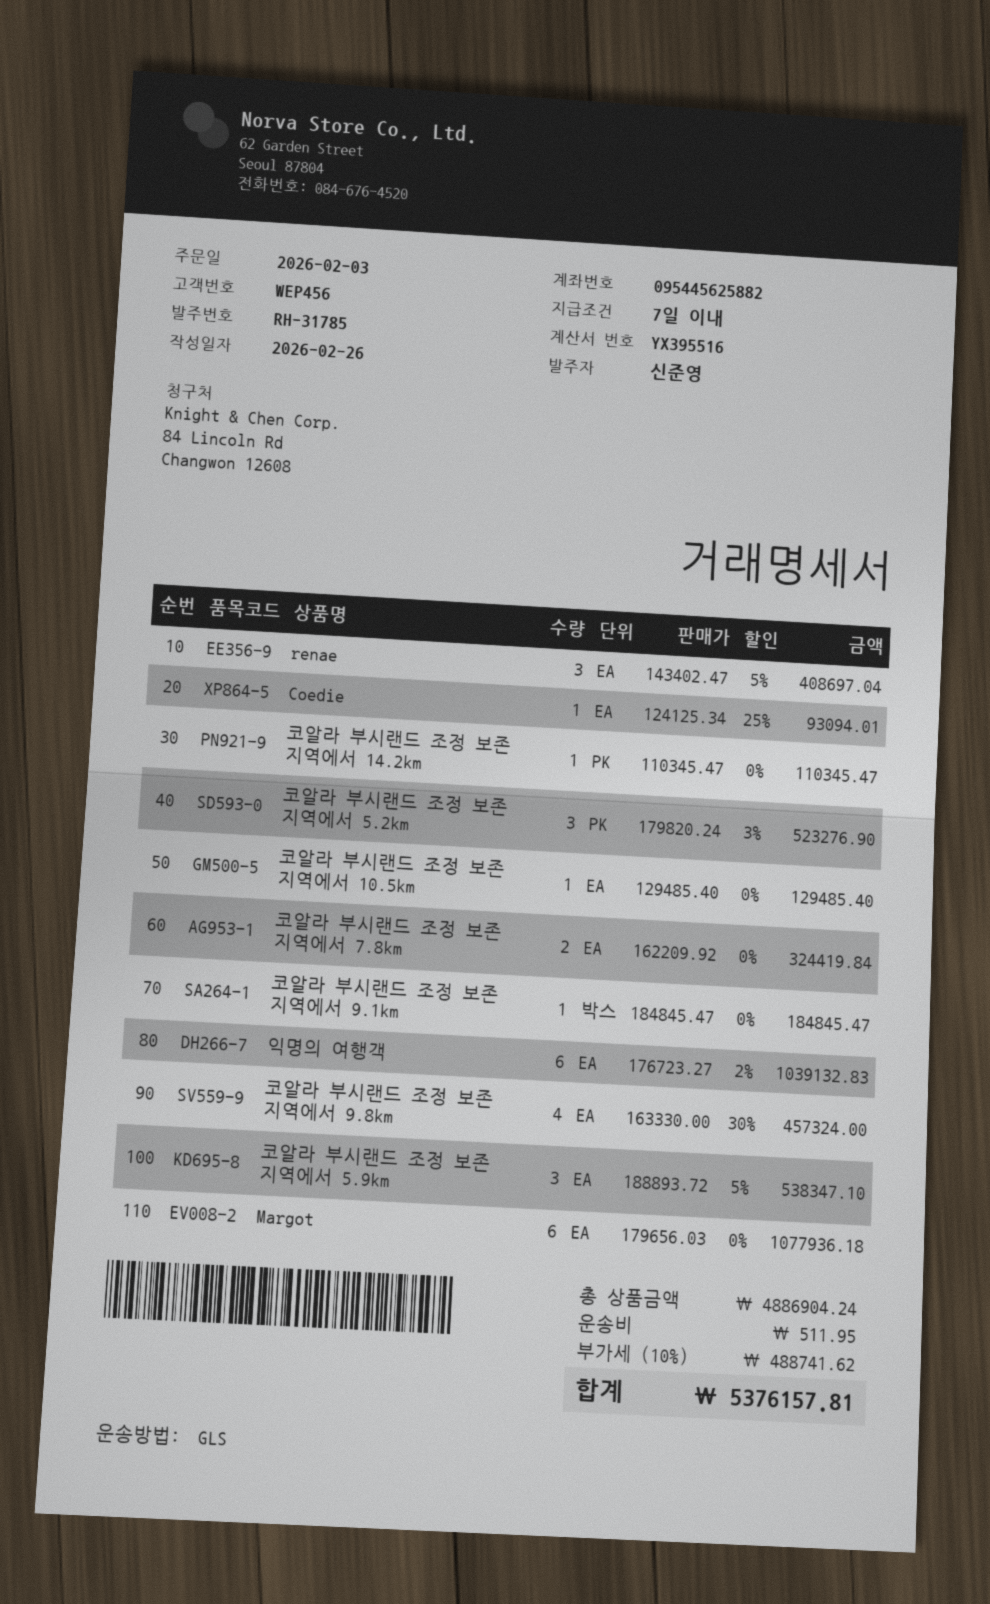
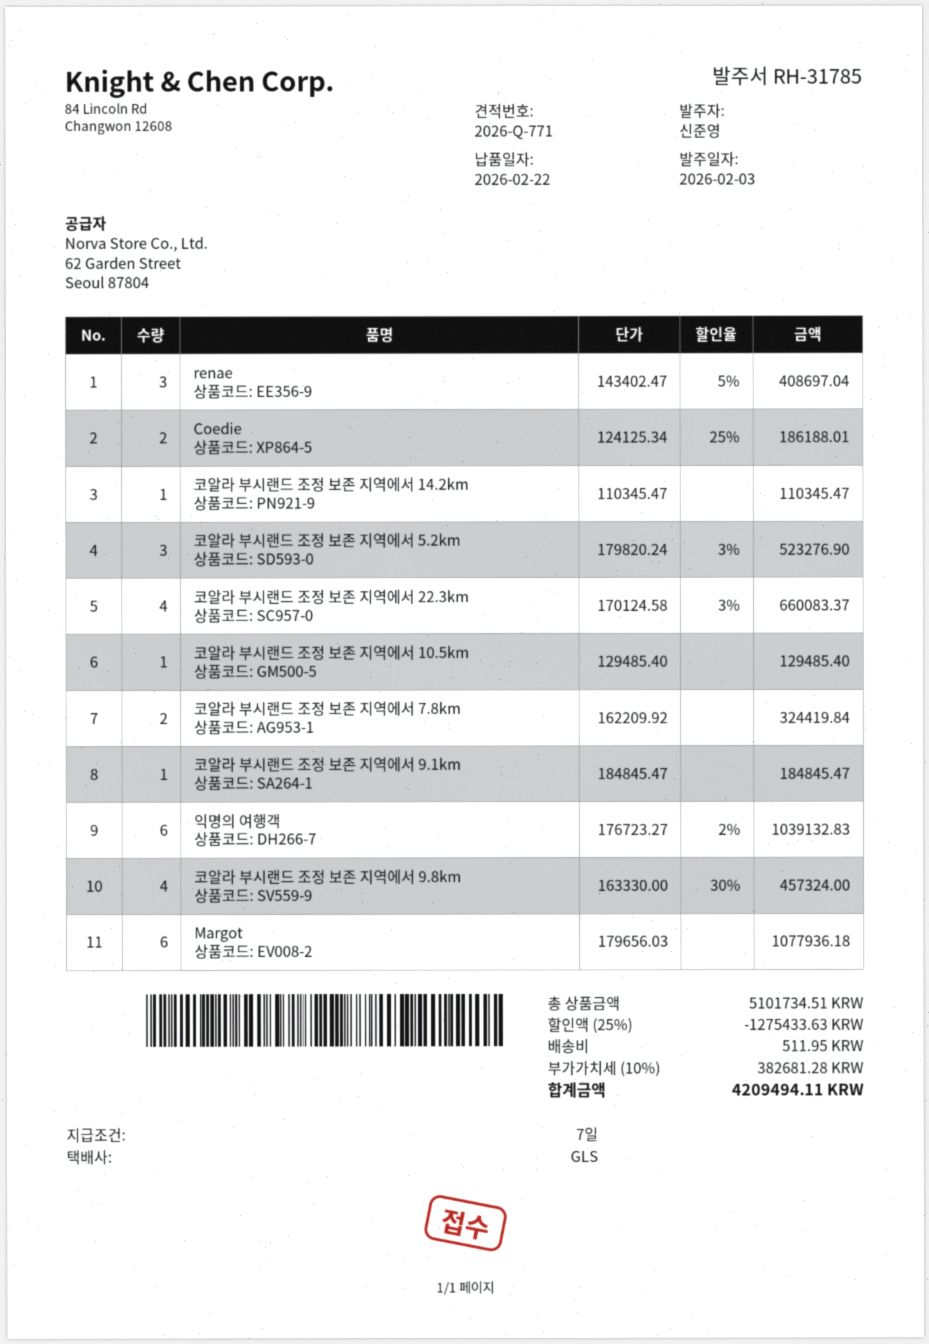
Coedie: 1 x 124125.34 - 25% = 93094.01 -> 2 x 124125.34 - 25% = 186188.01
코알라 부시랜드 조정 보존 지역에서 5.9km: 3 x 188893.72 - 5% = 538347.10 -> none
코알라 부시랜드 조정 보존 지역에서 22.3km: none -> 4 x 170124.58 - 3% = 660083.37
subtotal: 4886904.24 -> 5101734.51
discount: none -> 25% = 1275433.63
tax: 10% = 488741.62 -> 10% = 382681.28
total: 5376157.81 -> 4209494.11

